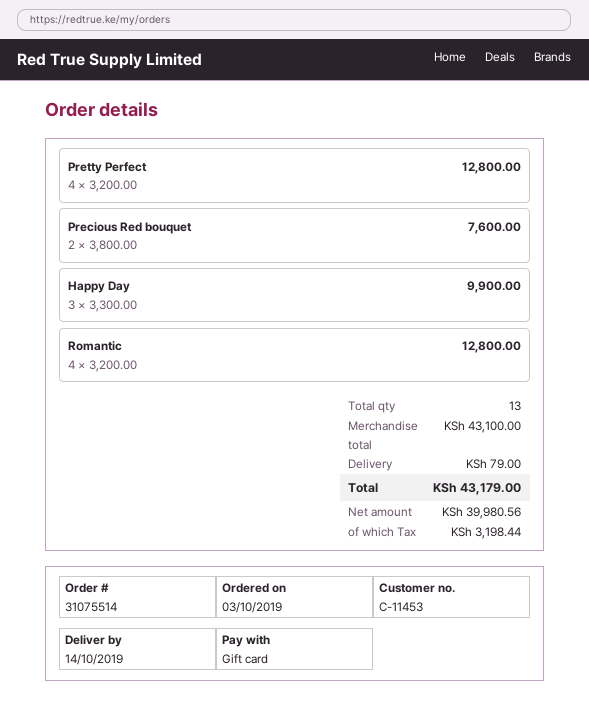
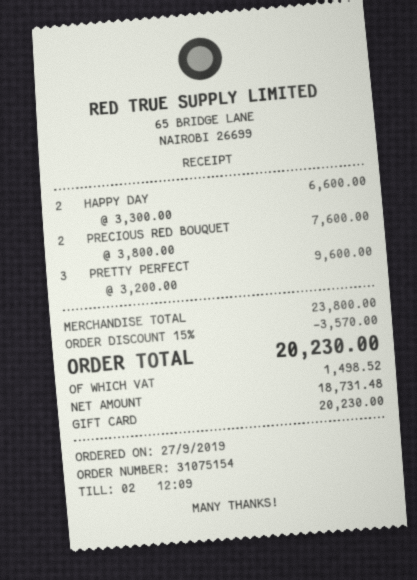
order number: 31075514 -> 31075154
order date: 2019-10-03 -> 2019-09-27
Pretty Perfect: 4 x 3200.00 = 12800.00 -> 3 x 3200.00 = 9600.00
Happy Day: 3 x 3300.00 = 9900.00 -> 2 x 3300.00 = 6600.00
Romantic: 4 x 3200.00 = 12800.00 -> none
subtotal: 43100.00 -> 23800.00
discount: none -> 15% = 3570.00
shipping: 79.00 -> none
net: 39980.56 -> 18731.48
tax: 3198.44 -> 1498.52
total: 43179.00 -> 20230.00

